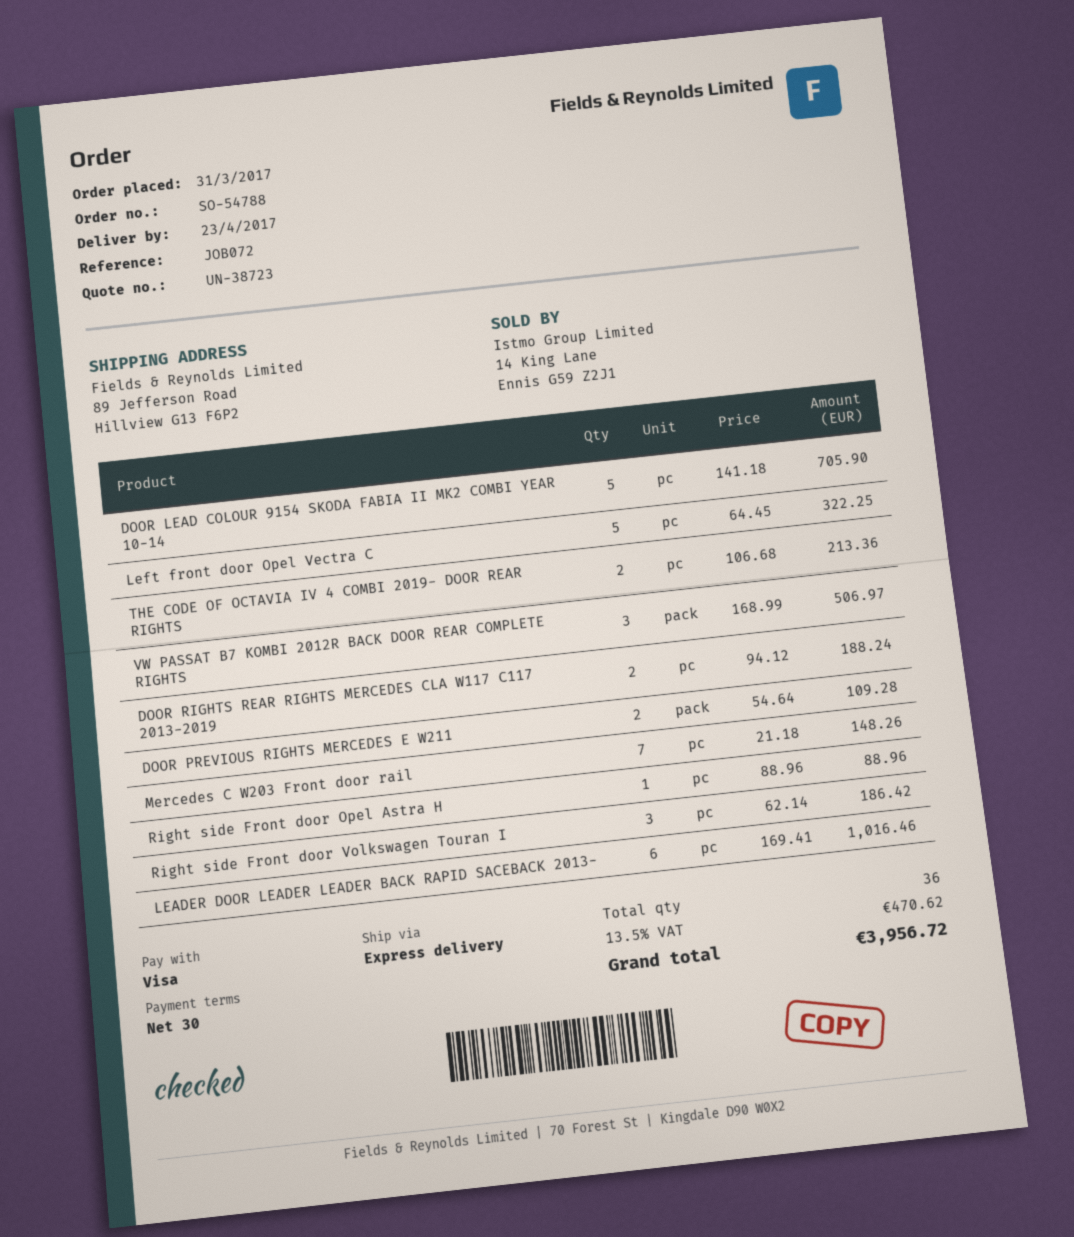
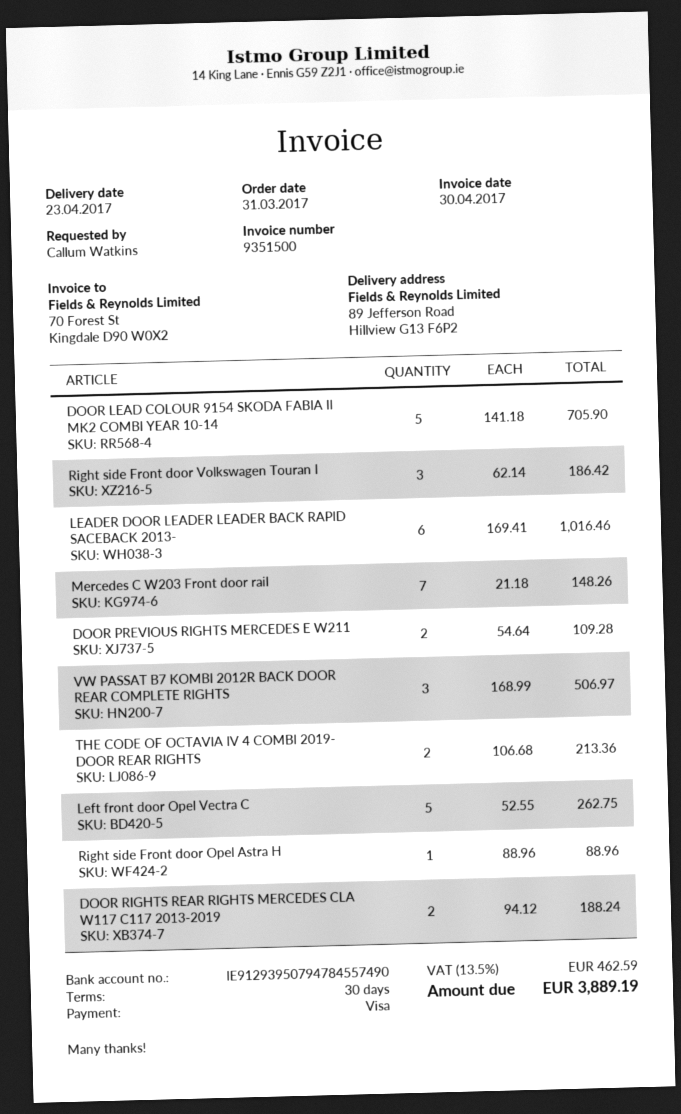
Left front door Opel Vectra C: 5 x 64.45 = 322.25 -> 5 x 52.55 = 262.75
tax: 13.5% = 470.62 -> 13.5% = 462.59
total: 3956.72 -> 3889.19

